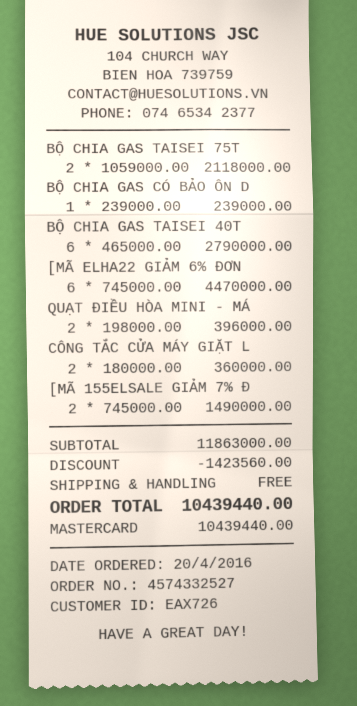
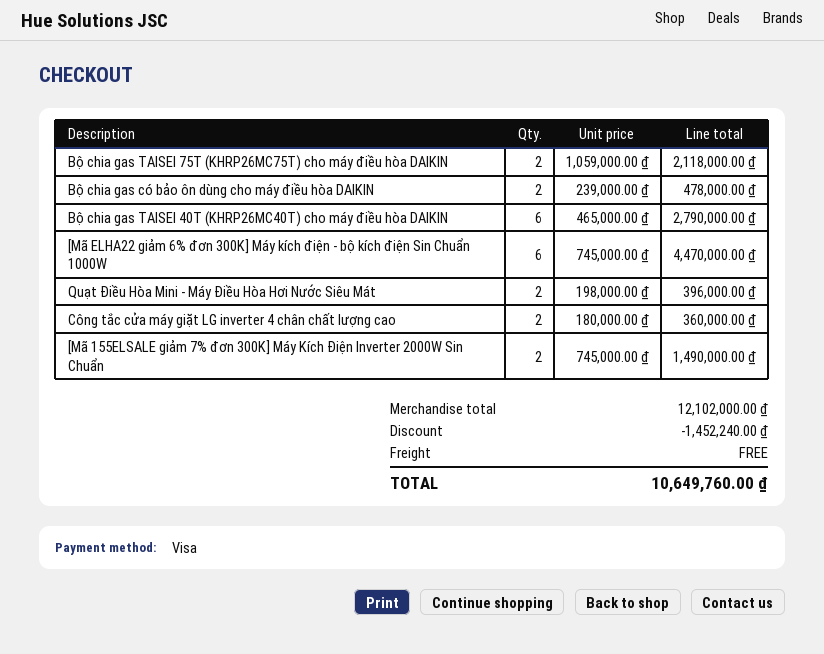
payment method: Mastercard -> Visa
BỘ CHIA GAS CÓ BẢO ÔN D: 1 x 239000.00 = 239000.00 -> 2 x 239000.00 = 478000.00
subtotal: 11863000.00 -> 12102000.00
discount: 1423560.00 -> 1452240.00
total: 10439440.00 -> 10649760.00

